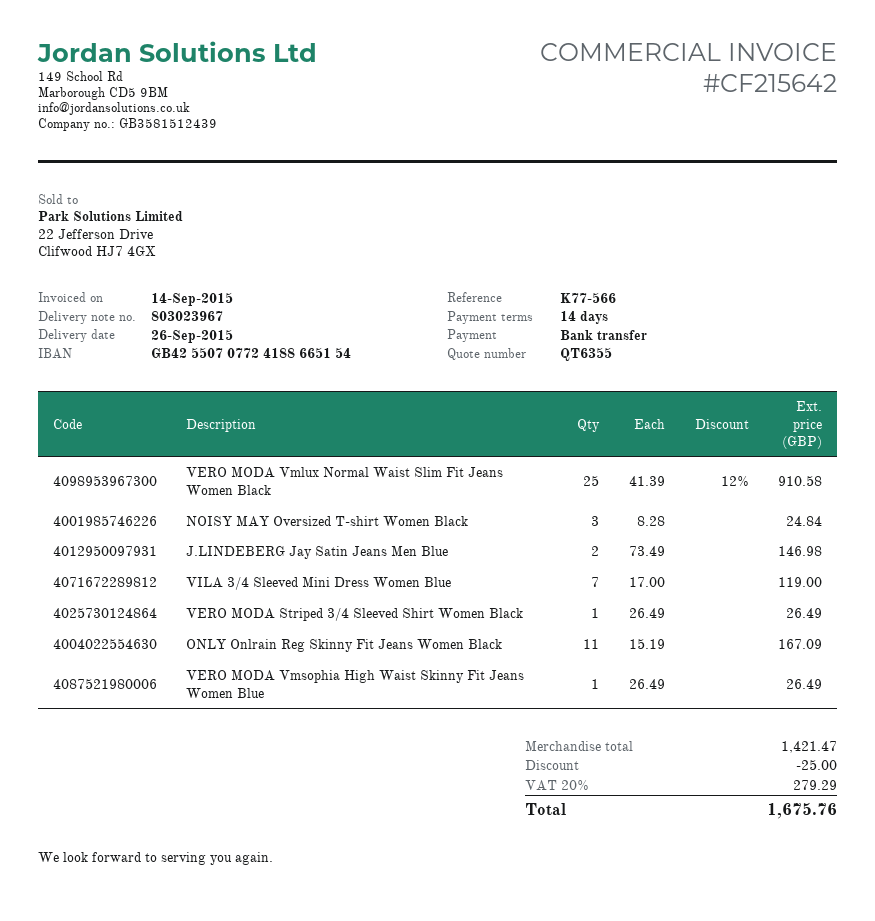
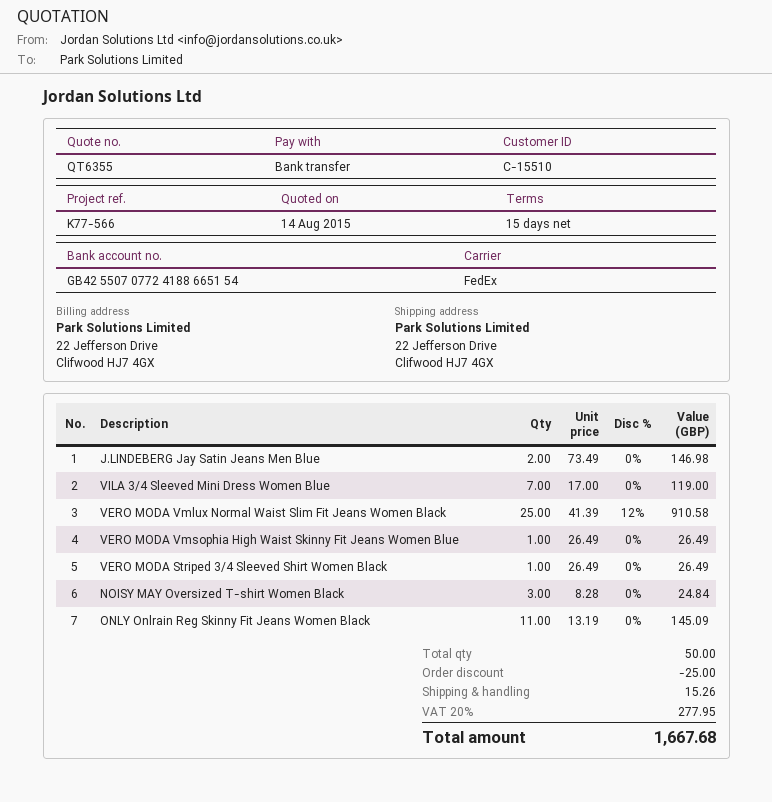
payment terms: 14 days -> 15 days
ONLY Onlrain Reg Skinny Fit Jeans Women Black: 11 x 15.19 = 167.09 -> 11 x 13.19 = 145.09
shipping: none -> 15.26
tax: 20% = 279.29 -> 20% = 277.95
total: 1675.76 -> 1667.68

